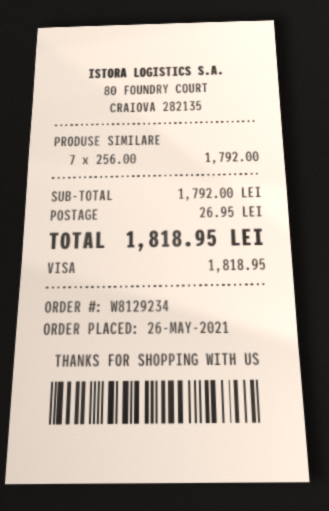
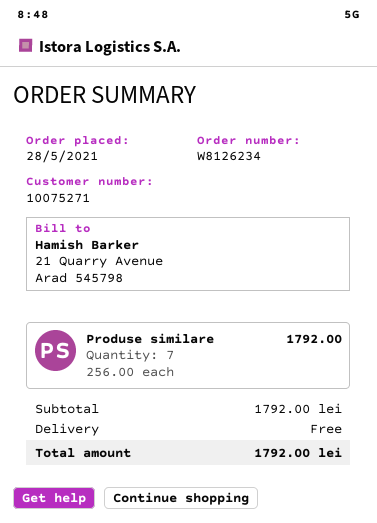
order number: W8129234 -> W8126234
order date: 2021-05-26 -> 2021-05-28
shipping: 26.95 -> 0.00
total: 1818.95 -> 1792.00

